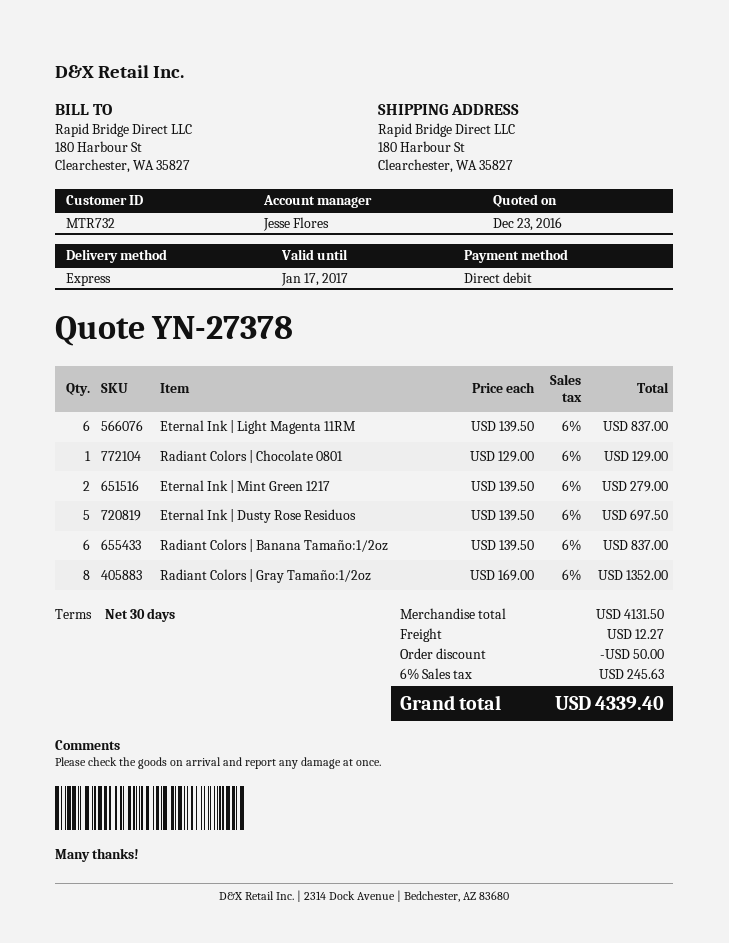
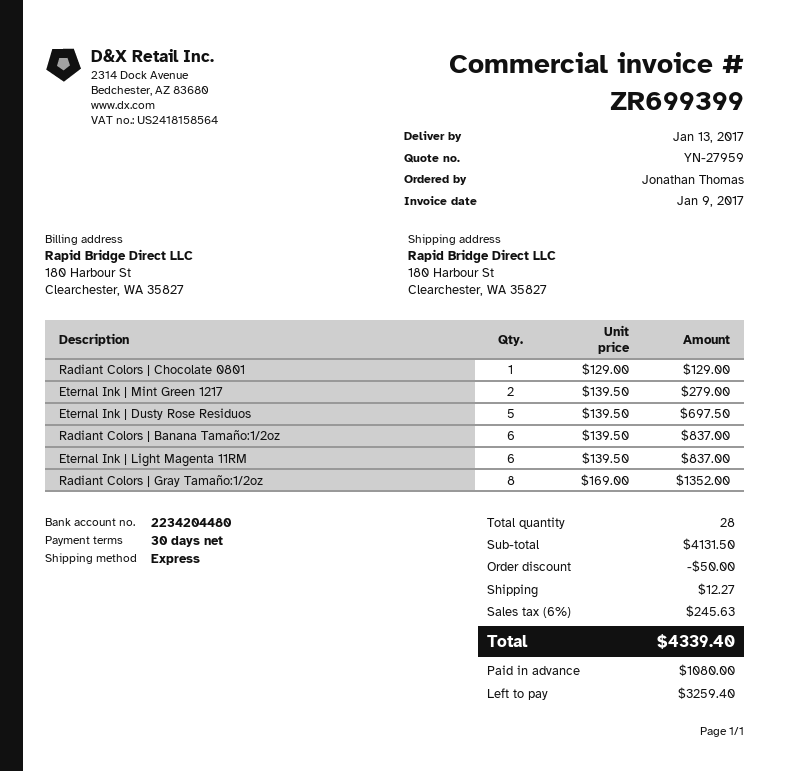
quote number: YN-27378 -> YN-27959

